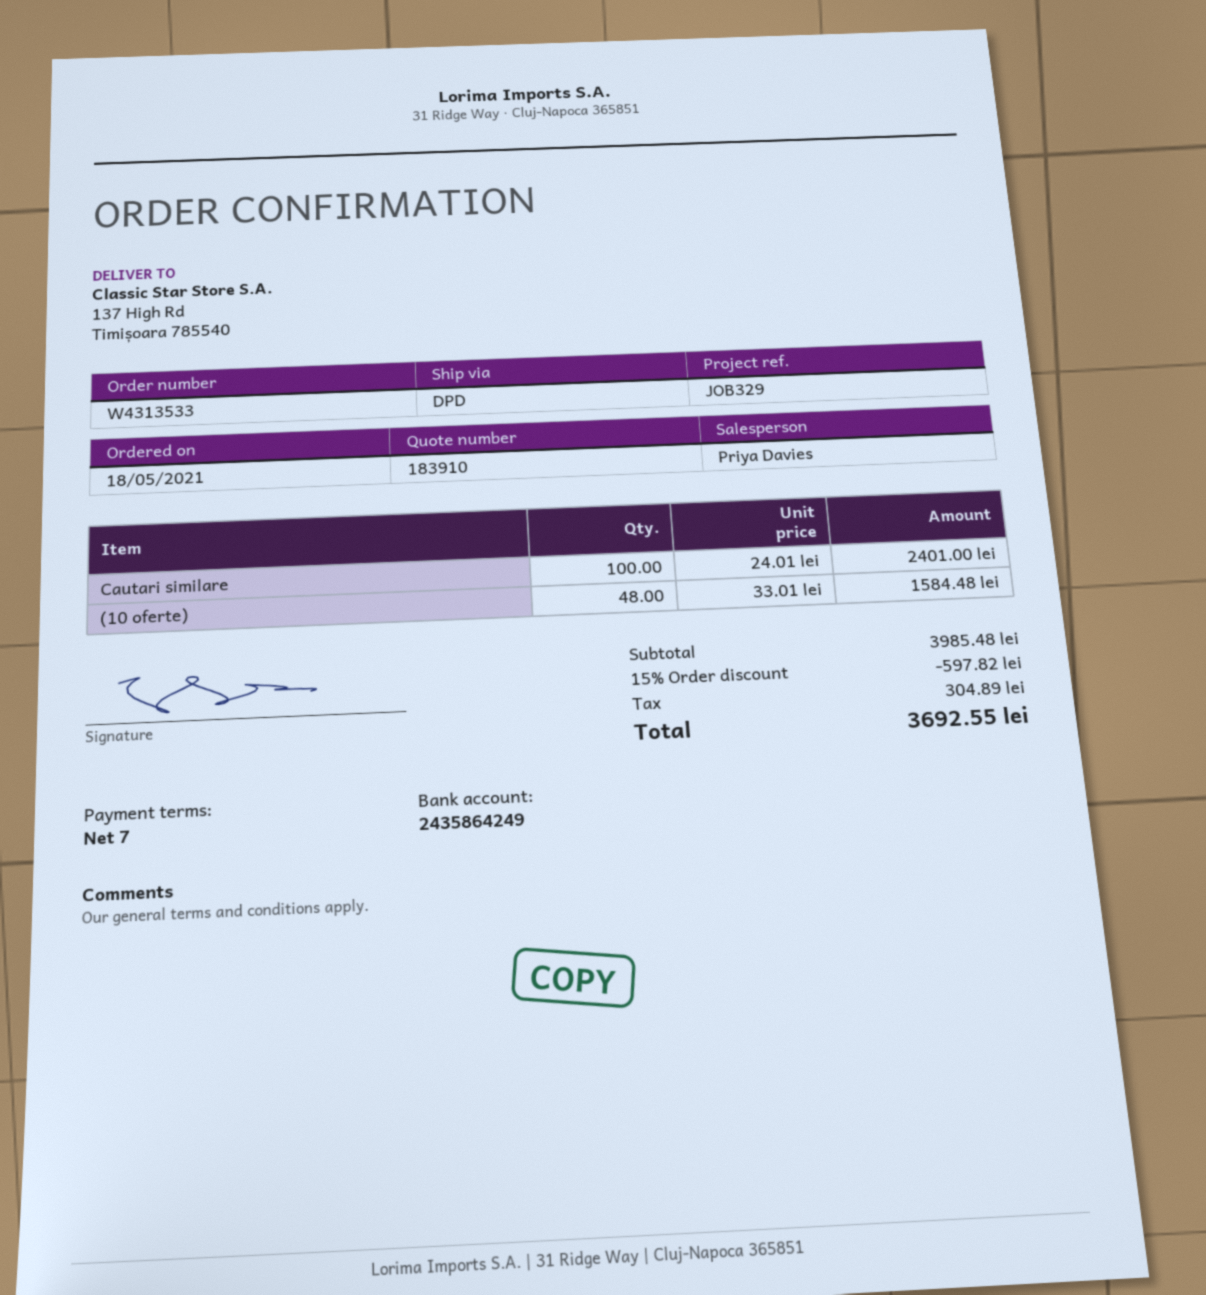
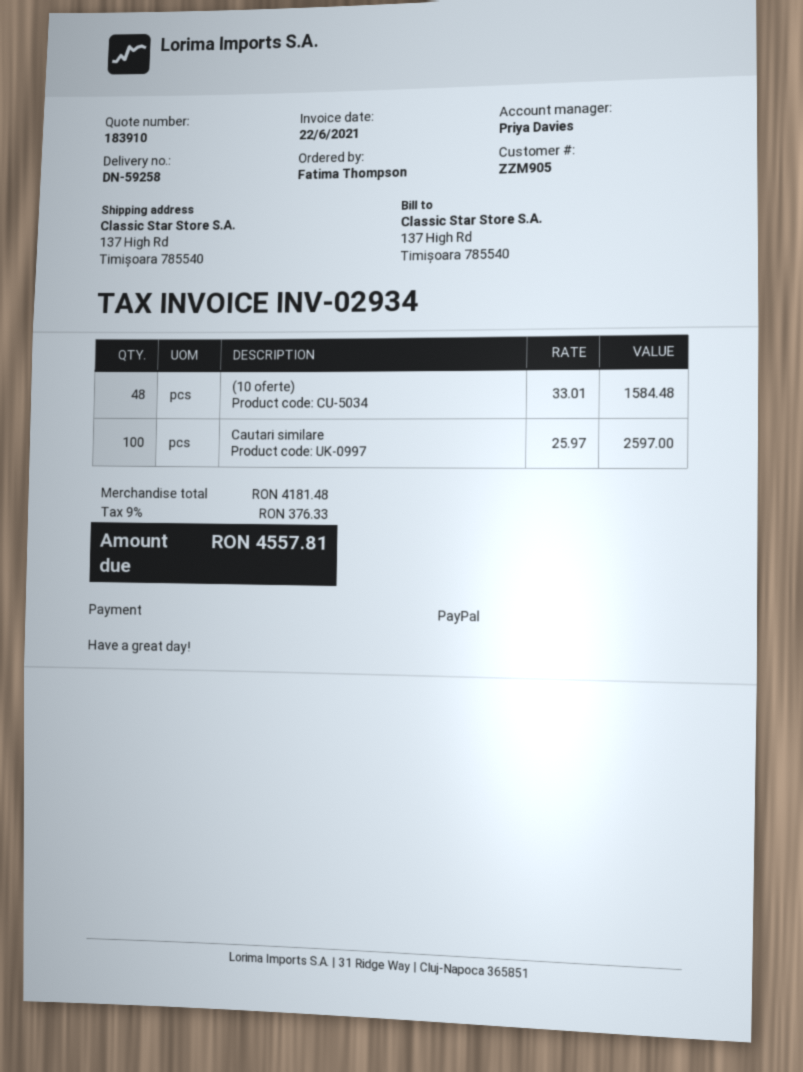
Cautari similare: 100 x 24.01 = 2401.00 -> 100 x 25.97 = 2597.00
subtotal: 3985.48 -> 4181.48
discount: 15% = 597.82 -> none
tax: 304.89 -> 376.33
total: 3692.55 -> 4557.81

